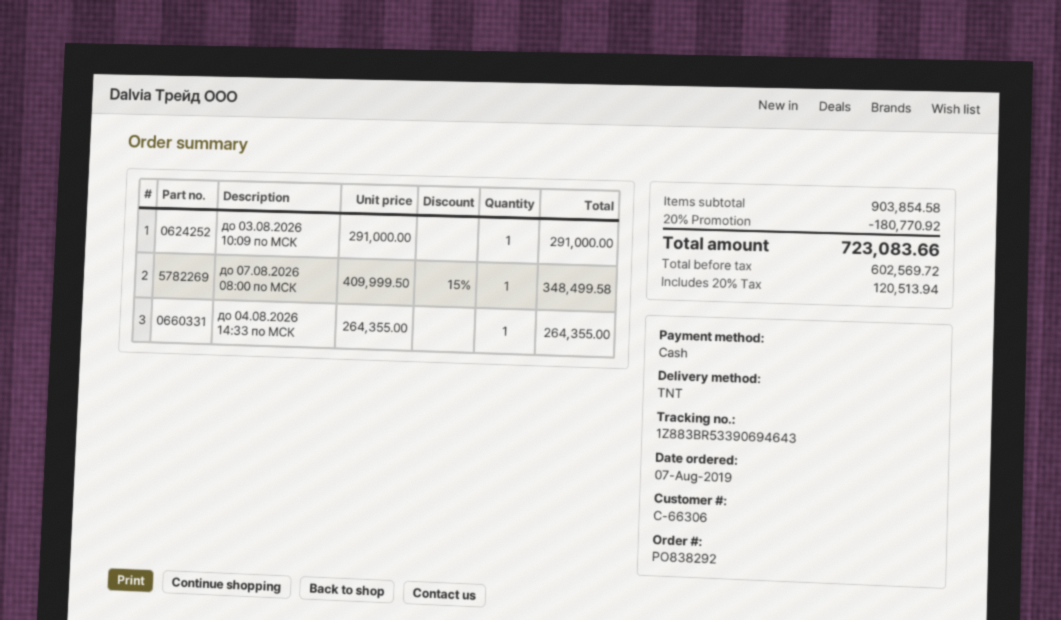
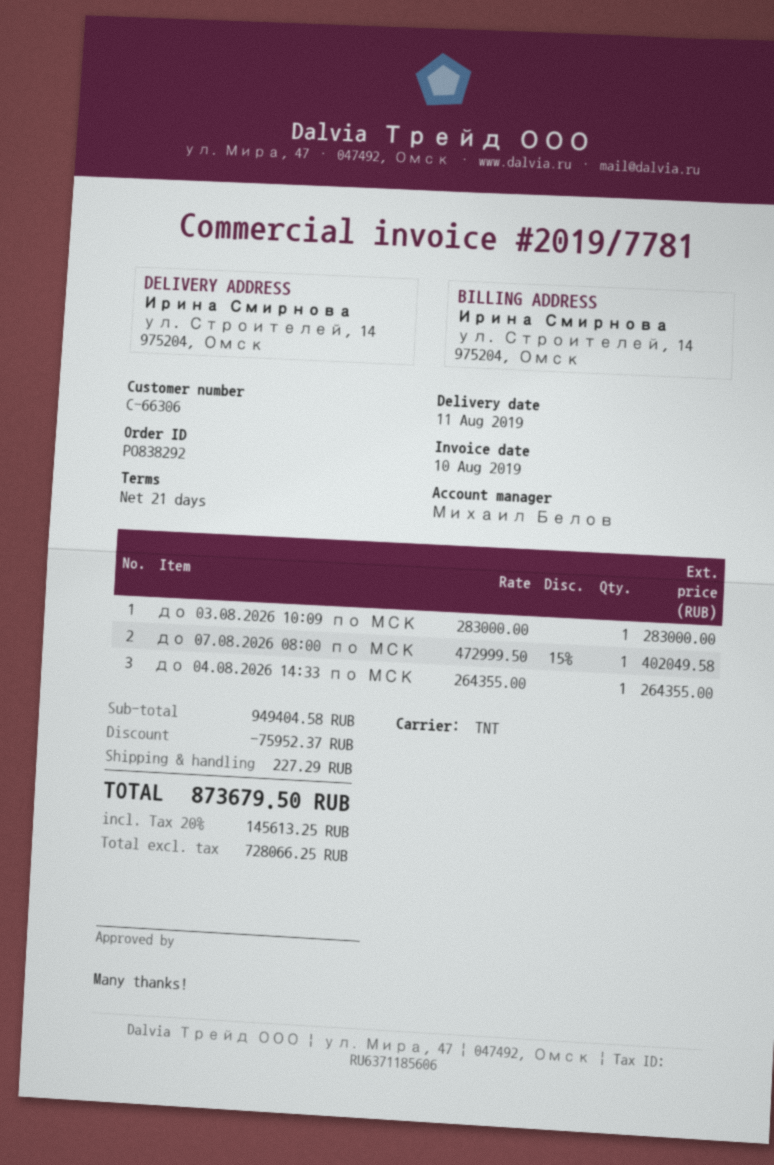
до 03.08.2026 10:09 по МСК: 1 x 291000.00 = 291000.00 -> 1 x 283000.00 = 283000.00
до 07.08.2026 08:00 по МСК: 1 x 409999.50 - 15% = 348499.58 -> 1 x 472999.50 - 15% = 402049.58
subtotal: 903854.58 -> 949404.58
discount: 180770.92 -> 75952.37
shipping: none -> 227.29
net: 602569.72 -> 728066.25
tax: 20% = 120513.94 -> 20% = 145613.25
total: 723083.66 -> 873679.50

